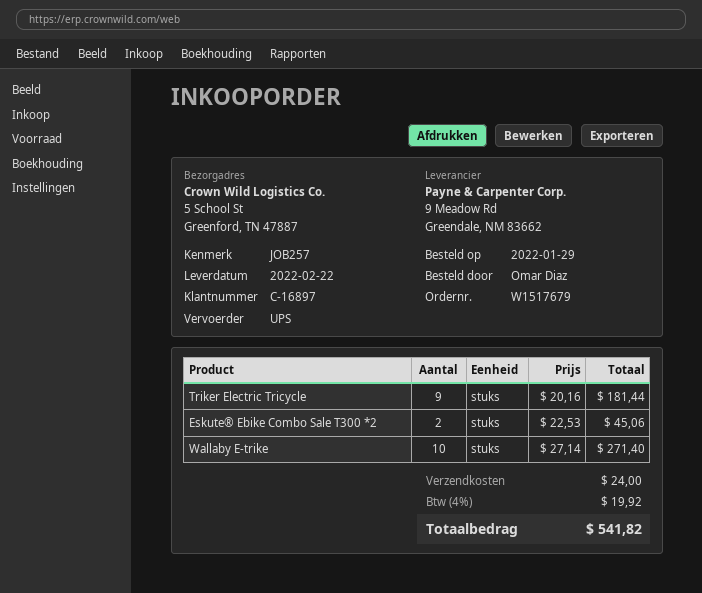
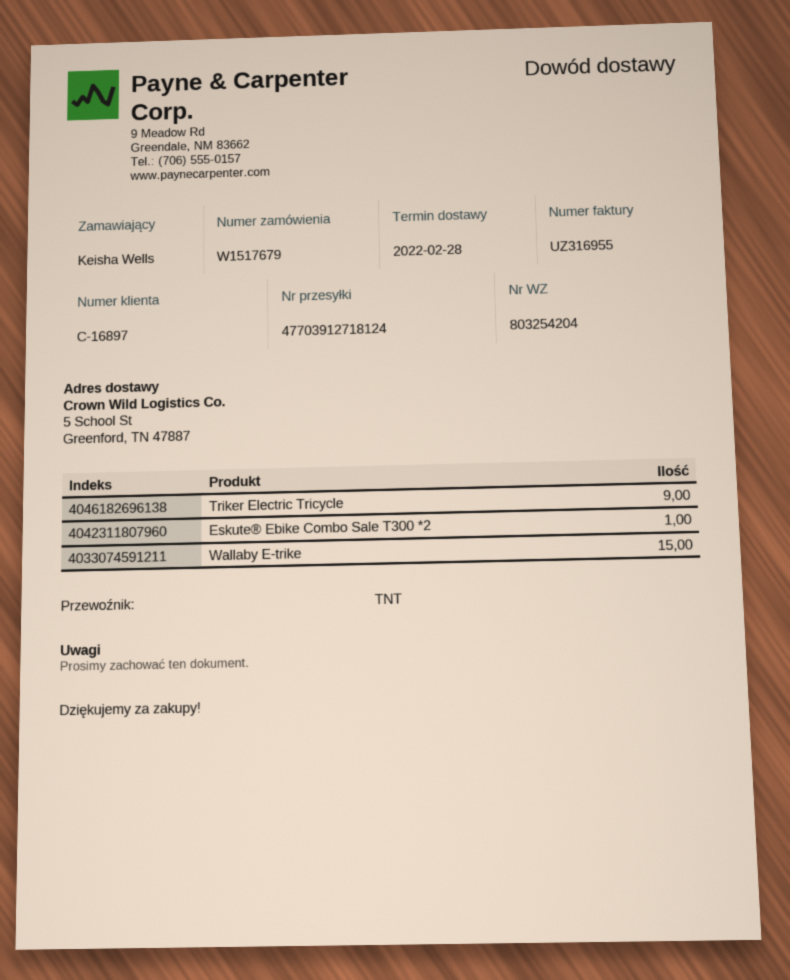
delivery date: 2022-02-22 -> 2022-02-28
ordered by: Omar Diaz -> Keisha Wells
shipping method: UPS -> TNT
Eskute® Ebike Combo Sale T300 *2: 2 -> 1
Wallaby E-trike: 10 -> 15

